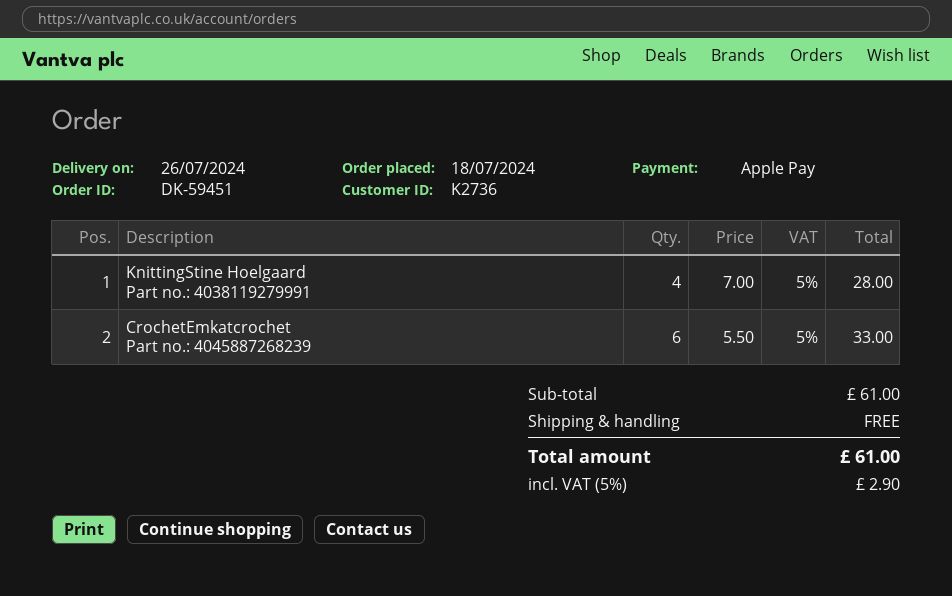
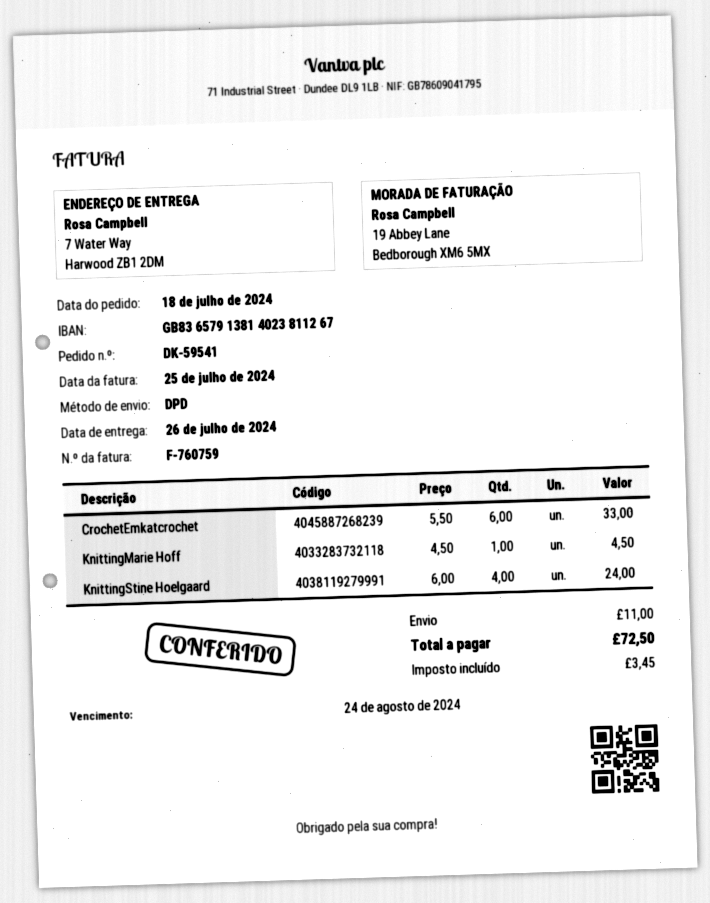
order number: DK-59451 -> DK-59541
KnittingStine Hoelgaard: 4 x 7.00 = 28.00 -> 4 x 6.00 = 24.00
KnittingMarie Hoff: none -> 1 x 4.50 = 4.50
shipping: 0.00 -> 11.00
tax: 2.90 -> 3.45
total: 61.00 -> 72.50

